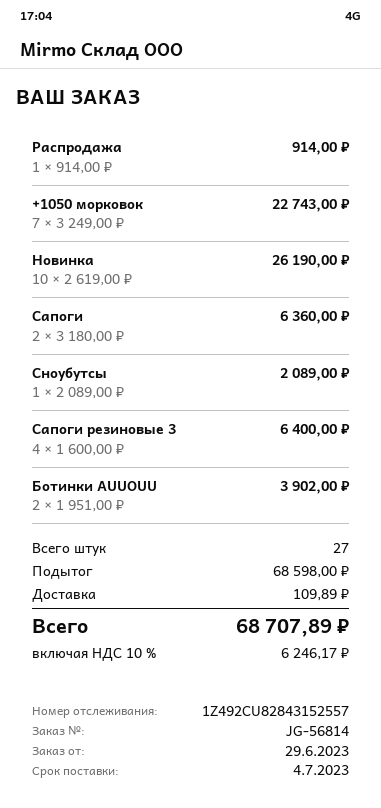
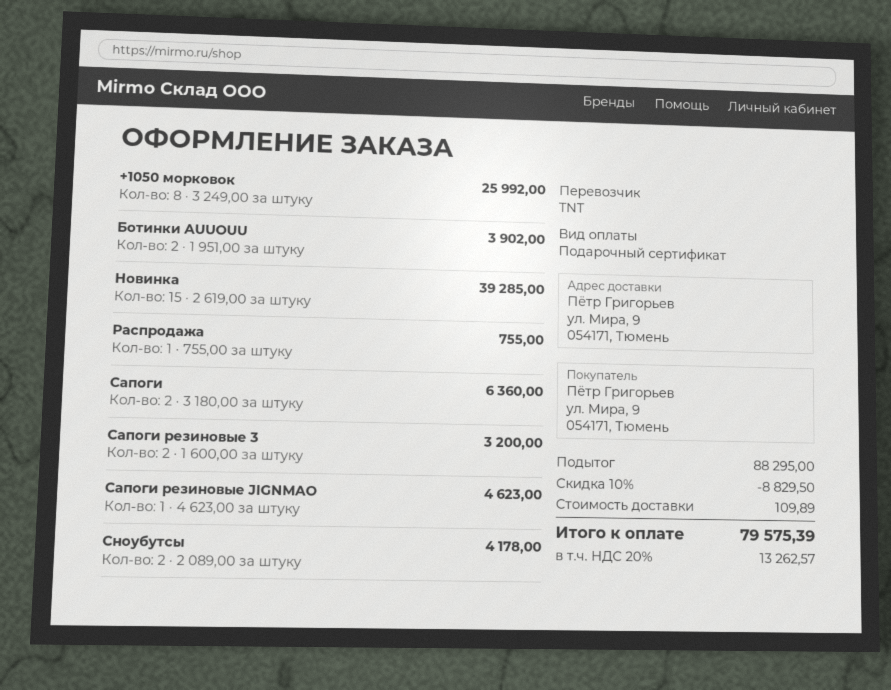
Распродажа: 1 x 914.00 = 914.00 -> 1 x 755.00 = 755.00
+1050 морковок: 7 x 3249.00 = 22743.00 -> 8 x 3249.00 = 25992.00
Новинка: 10 x 2619.00 = 26190.00 -> 15 x 2619.00 = 39285.00
Сноубутсы: 1 x 2089.00 = 2089.00 -> 2 x 2089.00 = 4178.00
Сапоги резиновые 3: 4 x 1600.00 = 6400.00 -> 2 x 1600.00 = 3200.00
Сапоги резиновые JIGNMAO: none -> 1 x 4623.00 = 4623.00
subtotal: 68598.00 -> 88295.00
discount: none -> 10% = 8829.50
tax: 10% = 6246.17 -> 20% = 13262.57
total: 68707.89 -> 79575.39

